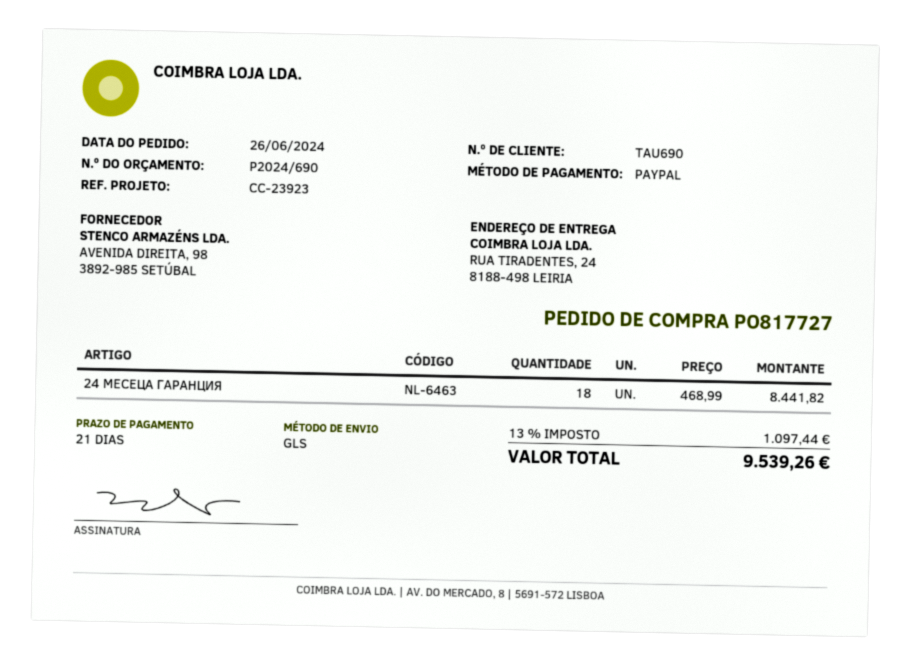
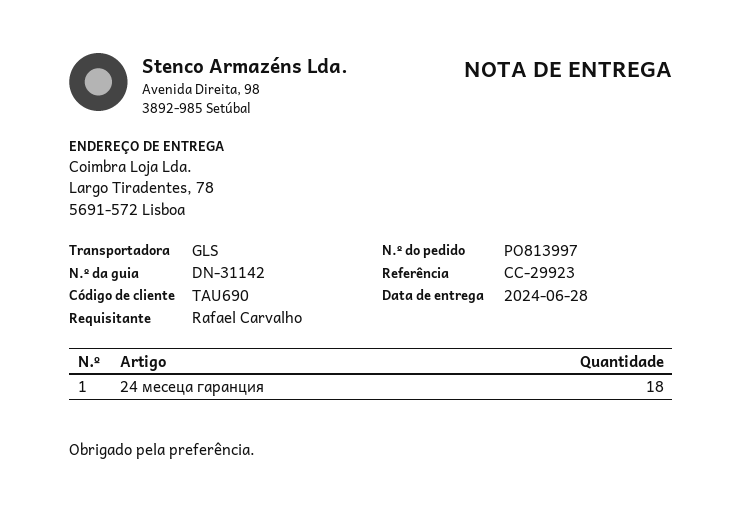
order number: PO817727 -> PO813997
reference: CC-23923 -> CC-29923
ship to: RUA TIRADENTES, 24, 8188-498 LEIRIA -> Largo Tiradentes, 78, 5691-572 Lisboa

